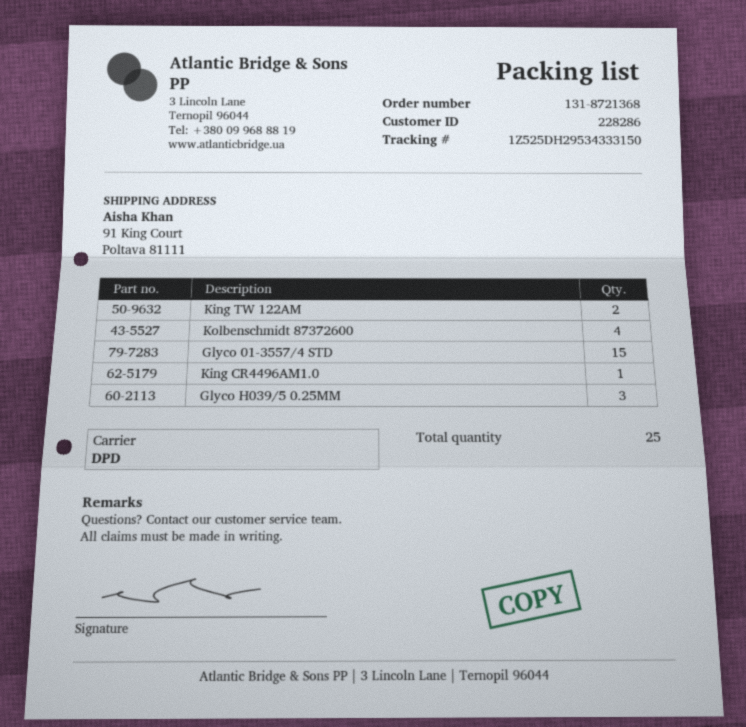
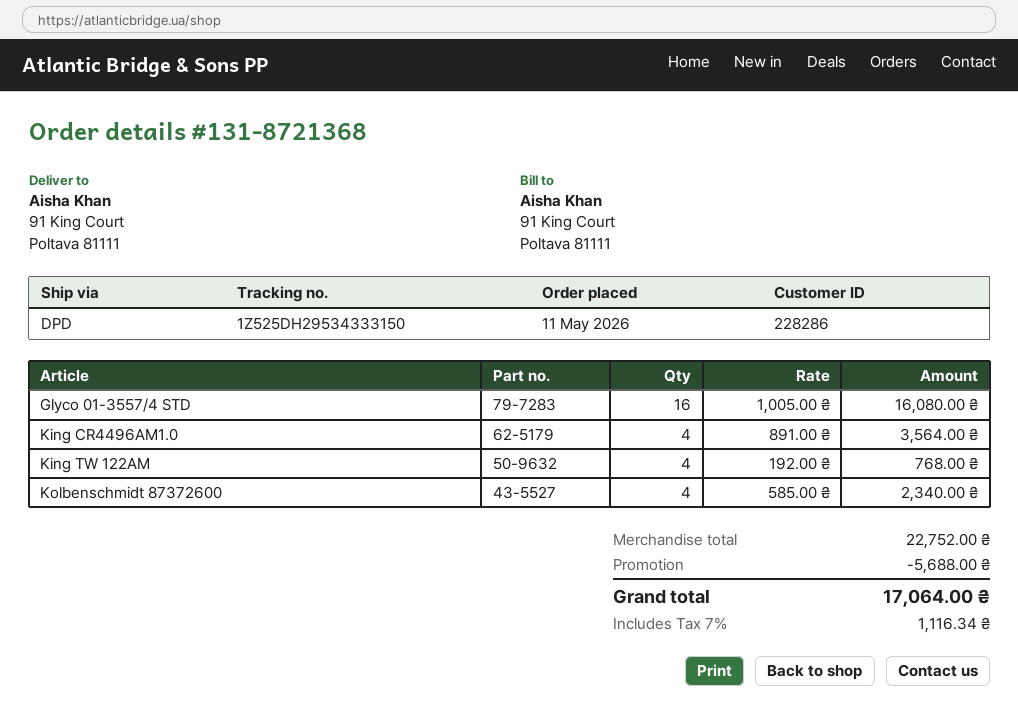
King TW 122AM: 2 -> 4
Glyco 01-3557/4 STD: 15 -> 16
King CR4496AM1.0: 1 -> 4
Glyco H039/5 0.25MM: 3 -> none

